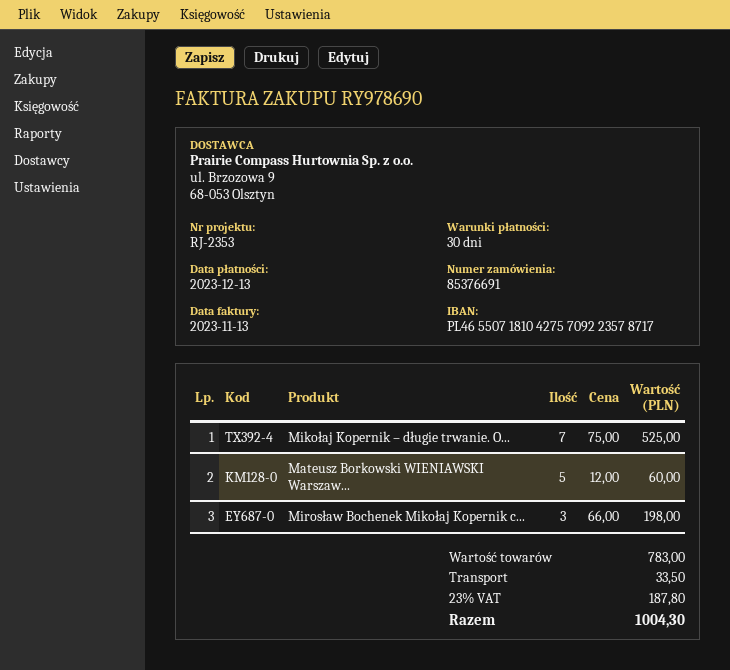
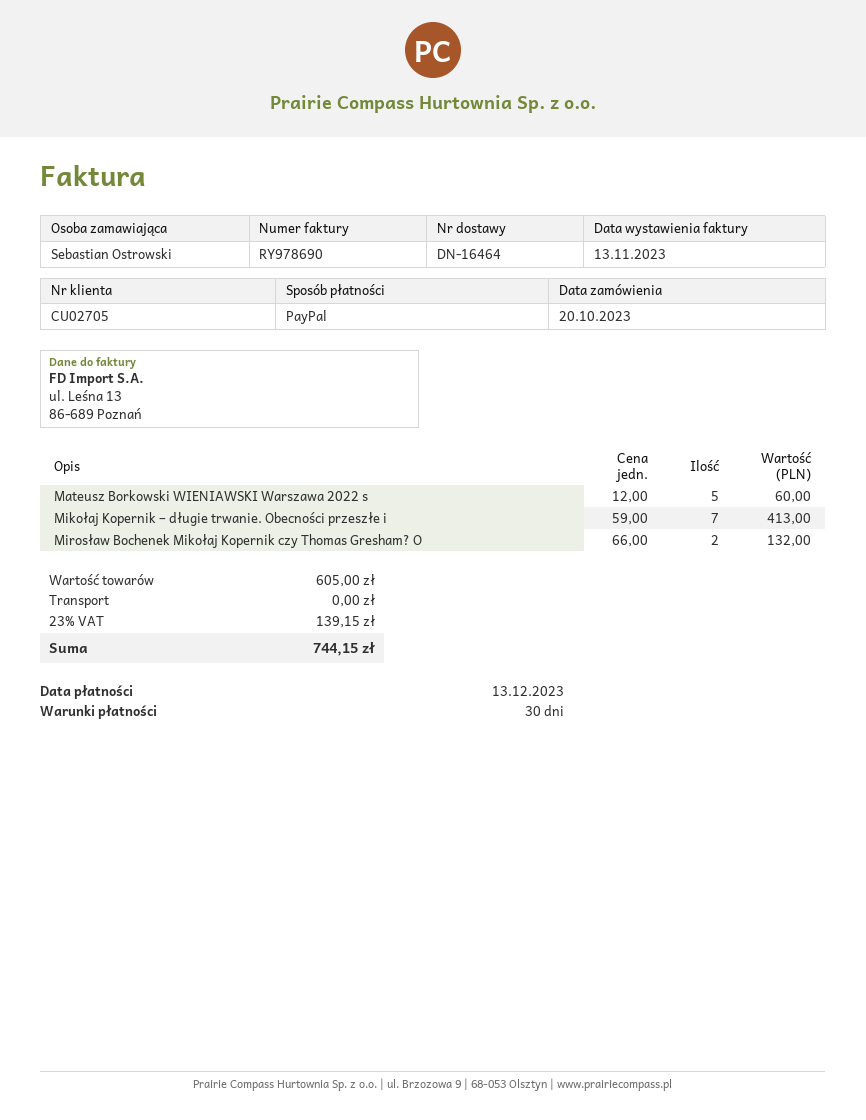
Mikołaj Kopernik – długie trwanie. O...: 7 x 75.00 = 525.00 -> 7 x 59.00 = 413.00
Mirosław Bochenek Mikołaj Kopernik c...: 3 x 66.00 = 198.00 -> 2 x 66.00 = 132.00
subtotal: 783.00 -> 605.00
shipping: 33.50 -> 0.00
tax: 23% = 187.80 -> 23% = 139.15
total: 1004.30 -> 744.15

